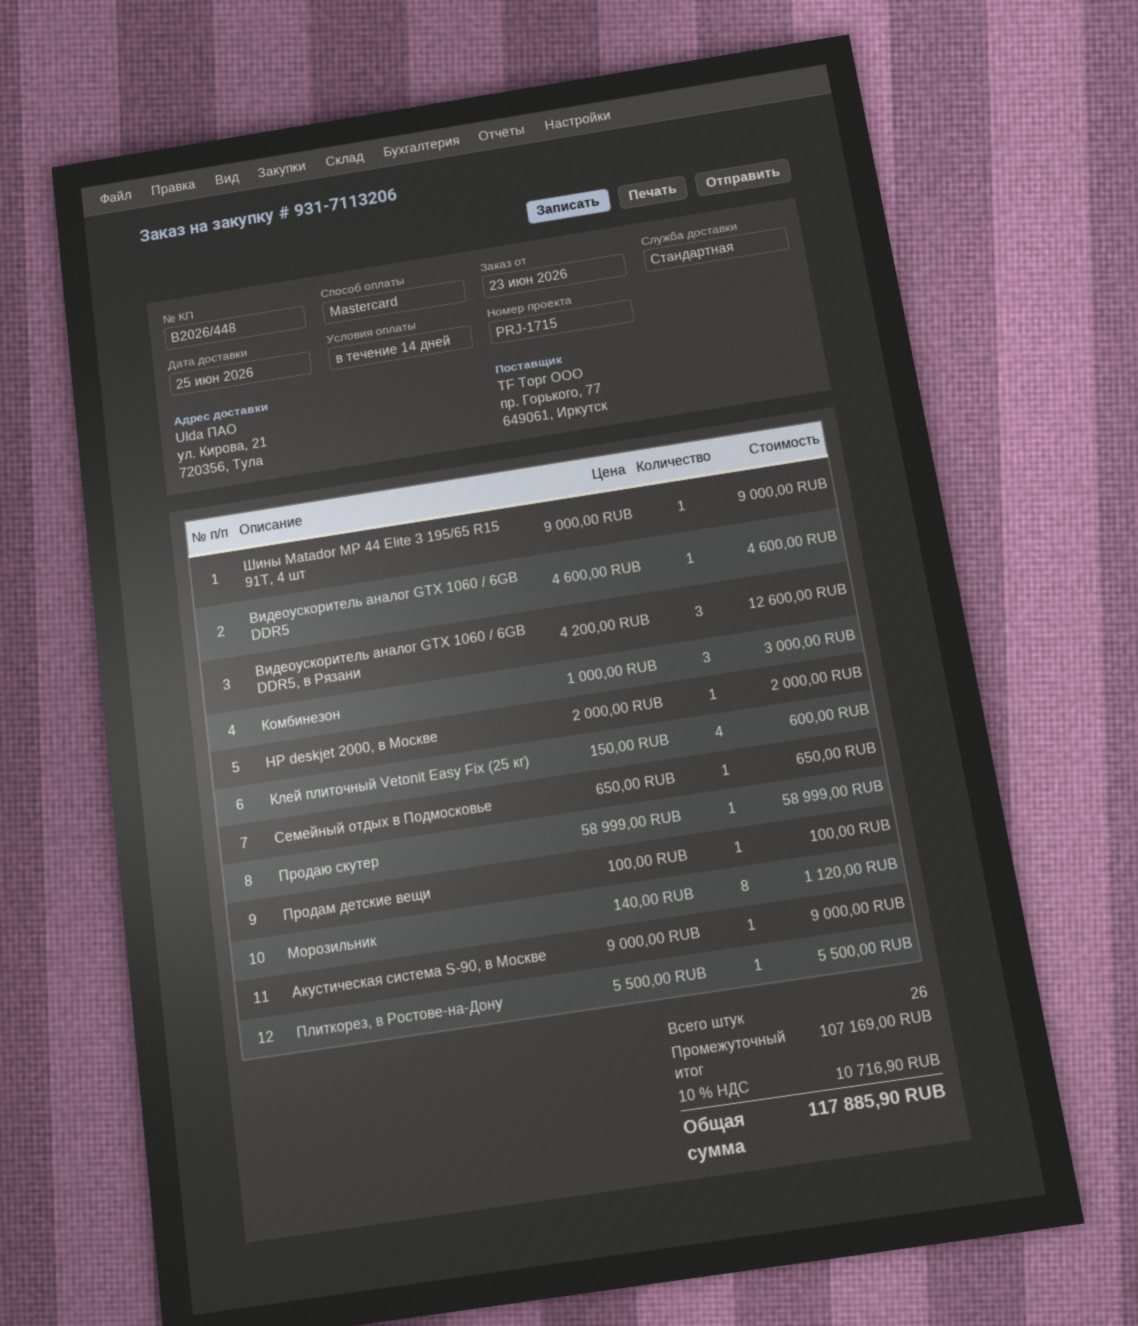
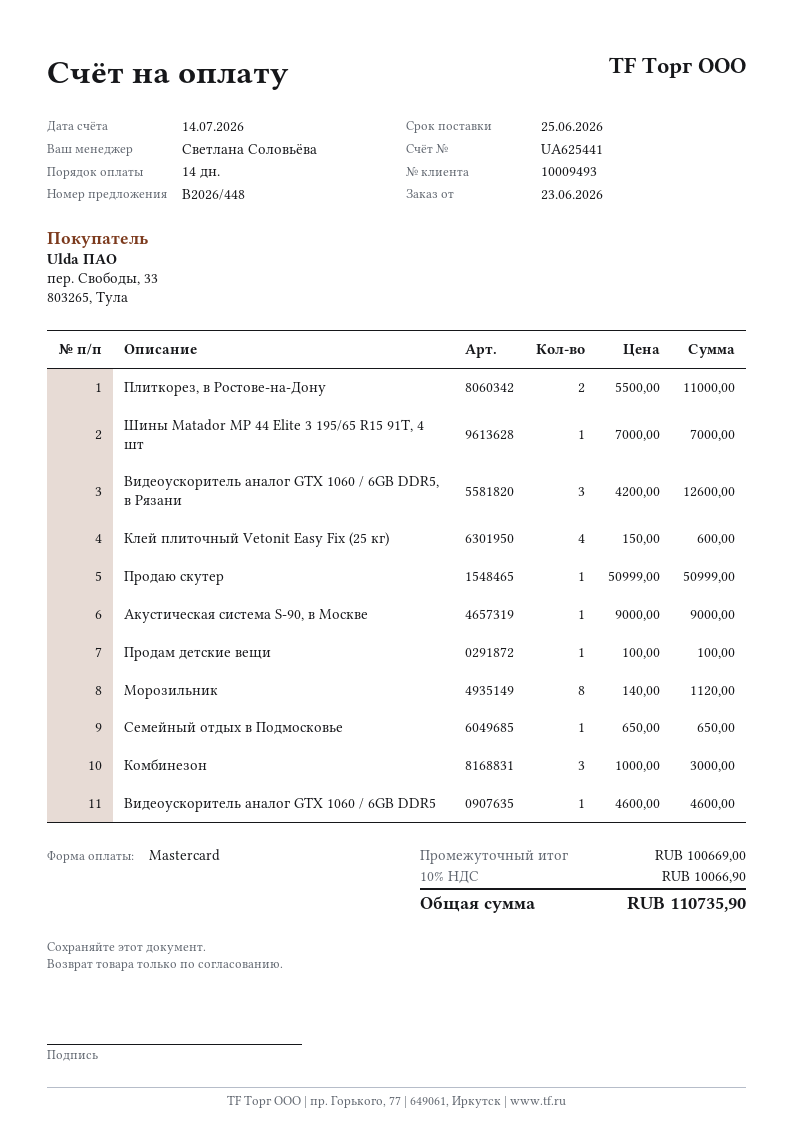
Шины Matador MP 44 Elite 3 195/65 R15 91T, 4 шт: 1 x 9000.00 = 9000.00 -> 1 x 7000.00 = 7000.00
HP deskjet 2000, в Москве: 1 x 2000.00 = 2000.00 -> none
Продаю скутер: 1 x 58999.00 = 58999.00 -> 1 x 50999.00 = 50999.00
Плиткорез, в Ростове-на-Дону: 1 x 5500.00 = 5500.00 -> 2 x 5500.00 = 11000.00
subtotal: 107169.00 -> 100669.00
tax: 10% = 10716.90 -> 10% = 10066.90
total: 117885.90 -> 110735.90

